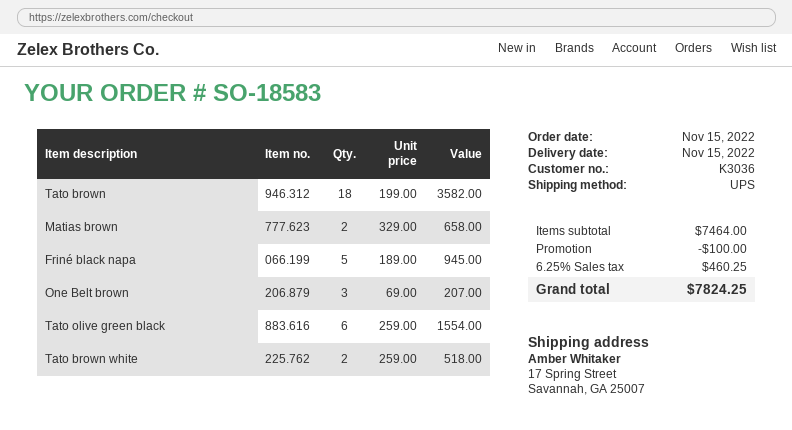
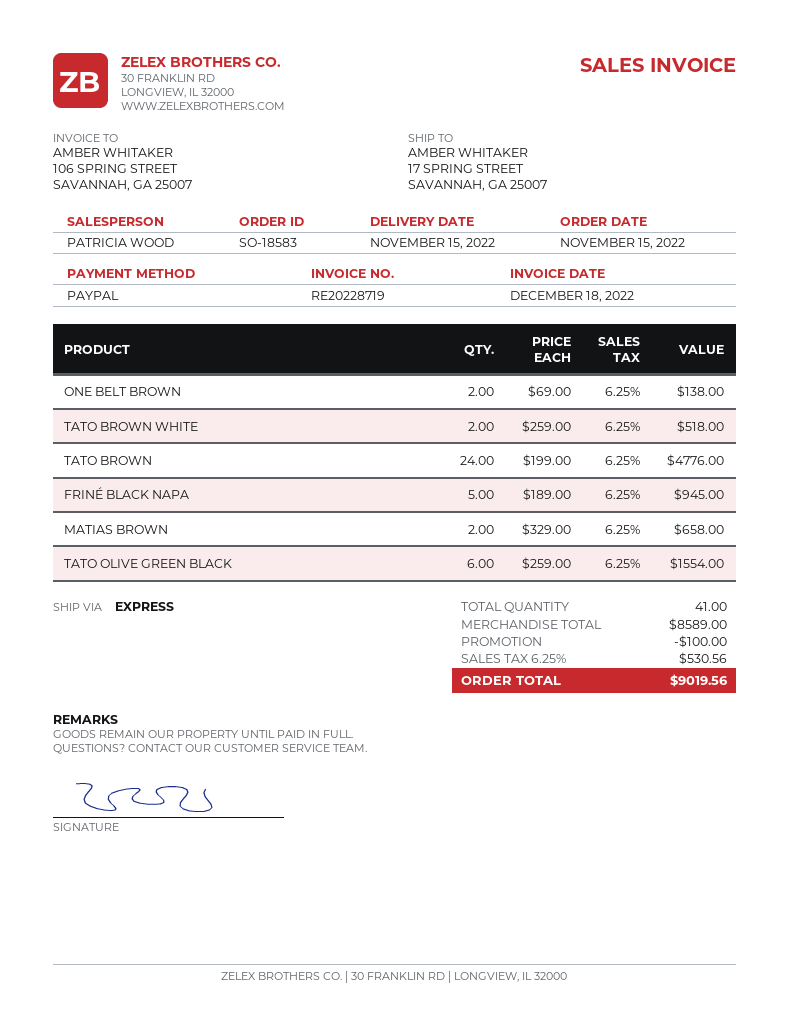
shipping method: UPS -> express
Tato brown: 18 x 199.00 = 3582.00 -> 24 x 199.00 = 4776.00
One Belt brown: 3 x 69.00 = 207.00 -> 2 x 69.00 = 138.00
subtotal: 7464.00 -> 8589.00
tax: 6.25% = 460.25 -> 6.25% = 530.56
total: 7824.25 -> 9019.56

